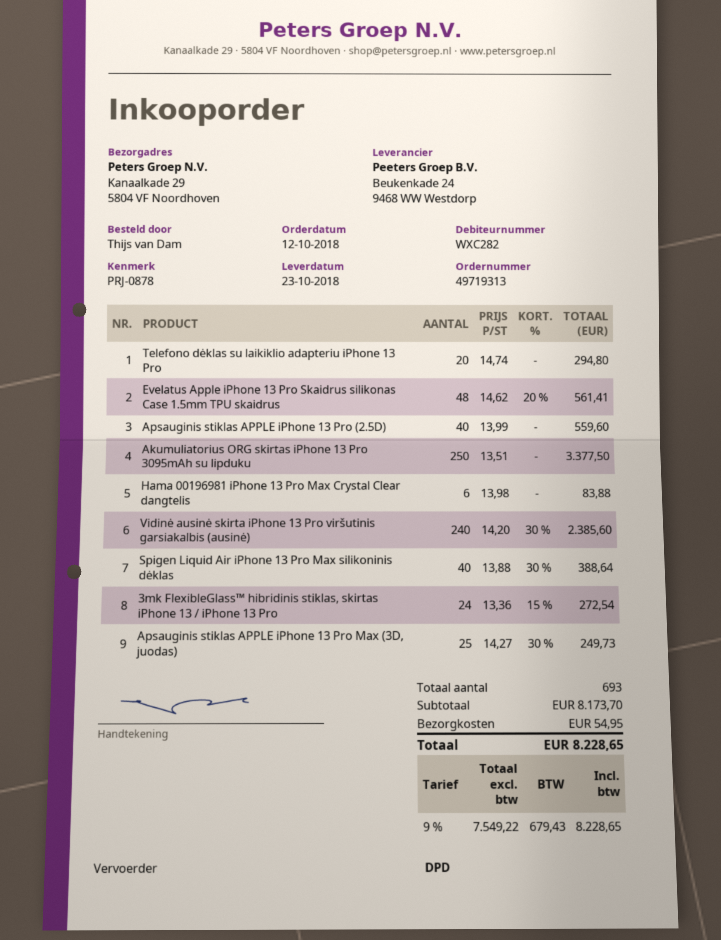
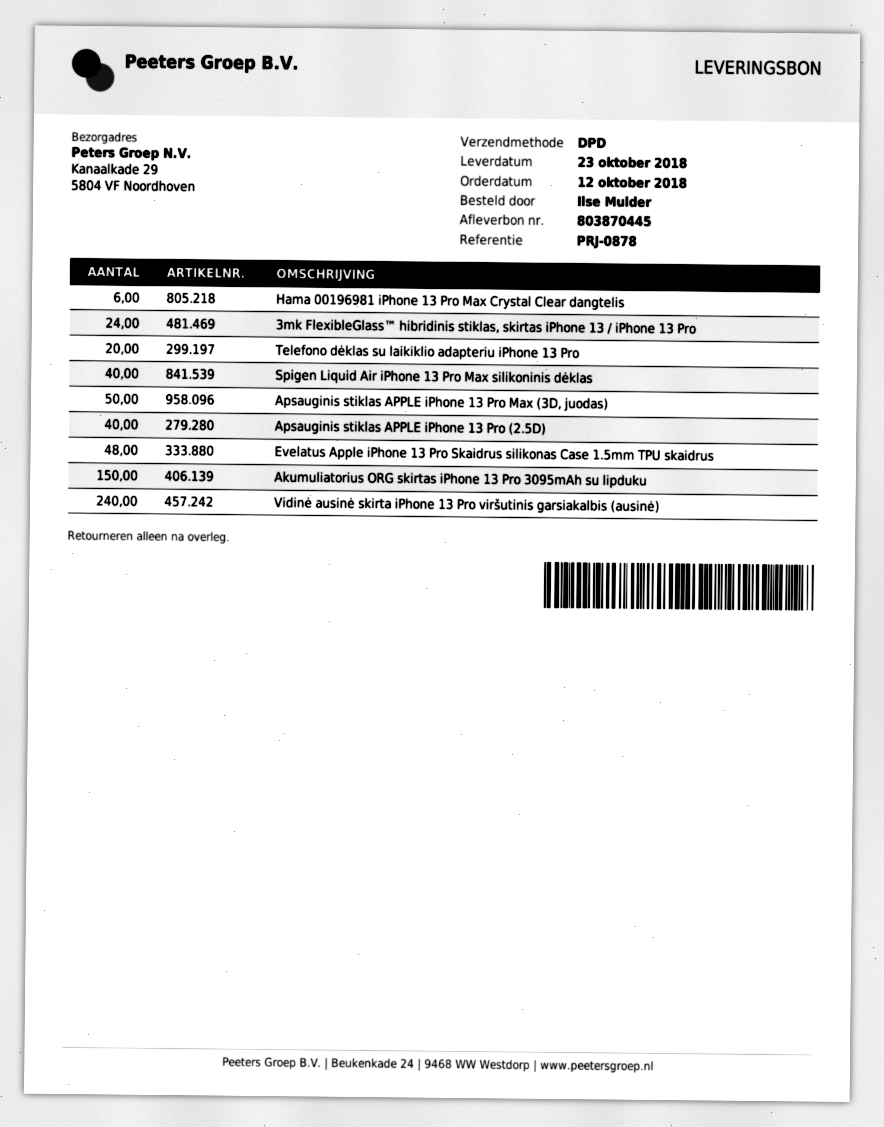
ordered by: Thijs van Dam -> Ilse Mulder
Akumuliatorius ORG skirtas iPhone 13 Pro 3095mAh su lipduku: 250 -> 150
Apsauginis stiklas APPLE iPhone 13 Pro Max (3D, juodas): 25 -> 50

